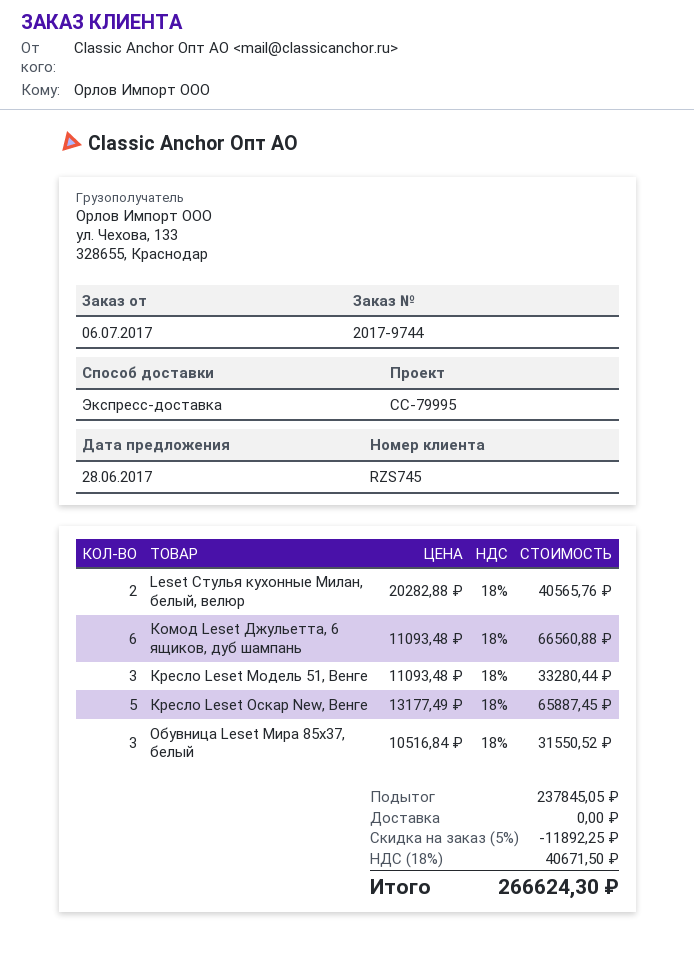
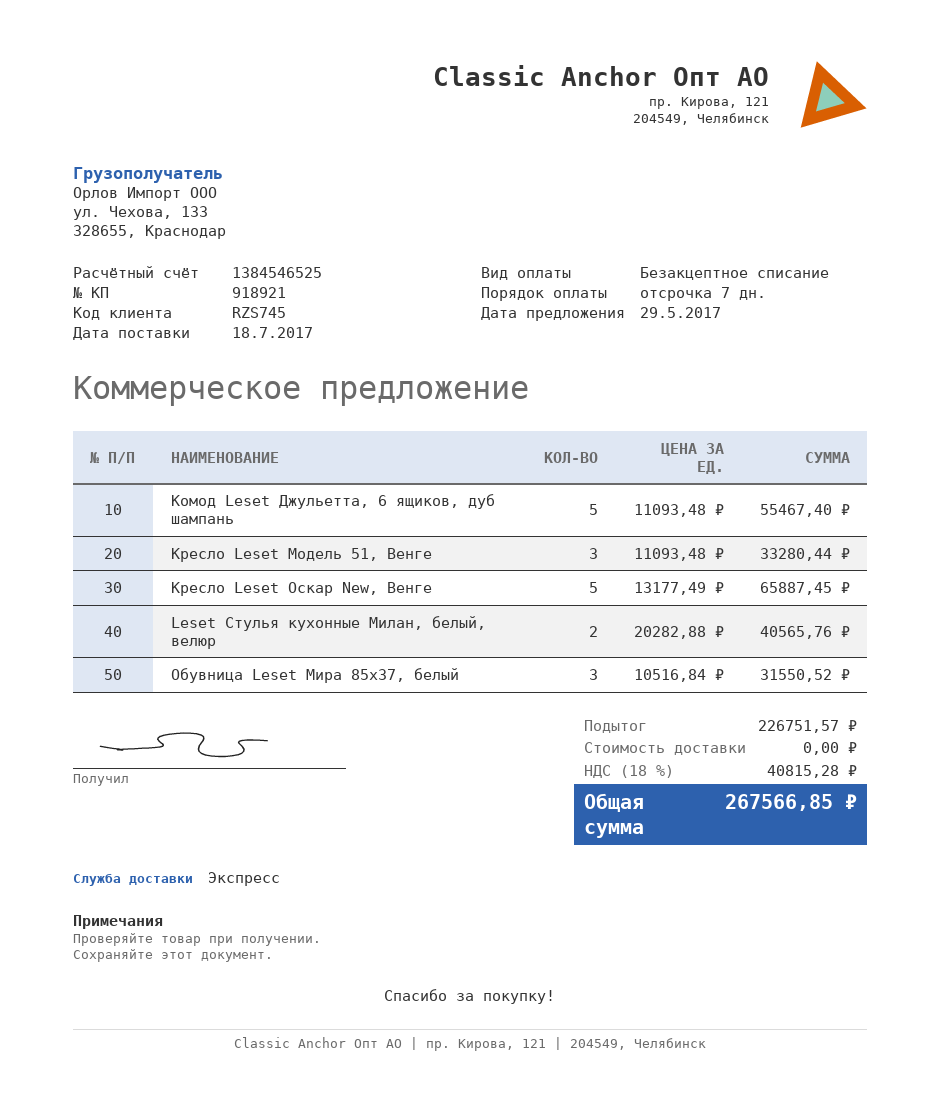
quote date: 2017-06-28 -> 2017-05-29
Комод Leset Джульетта, 6 ящиков, дуб шампань: 6 x 11093.48 = 66560.88 -> 5 x 11093.48 = 55467.40
subtotal: 237845.05 -> 226751.57
discount: 5% = 11892.25 -> none
tax: 18% = 40671.50 -> 18% = 40815.28
total: 266624.30 -> 267566.85

